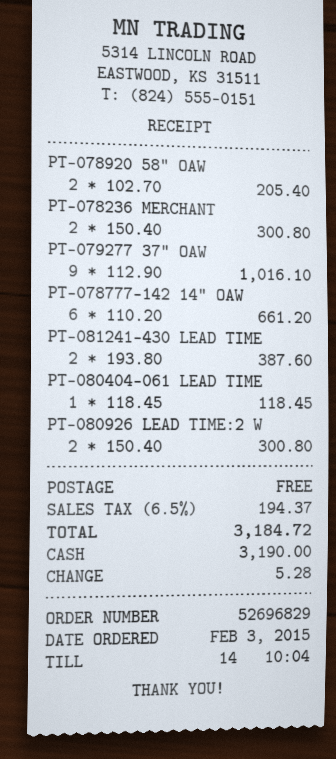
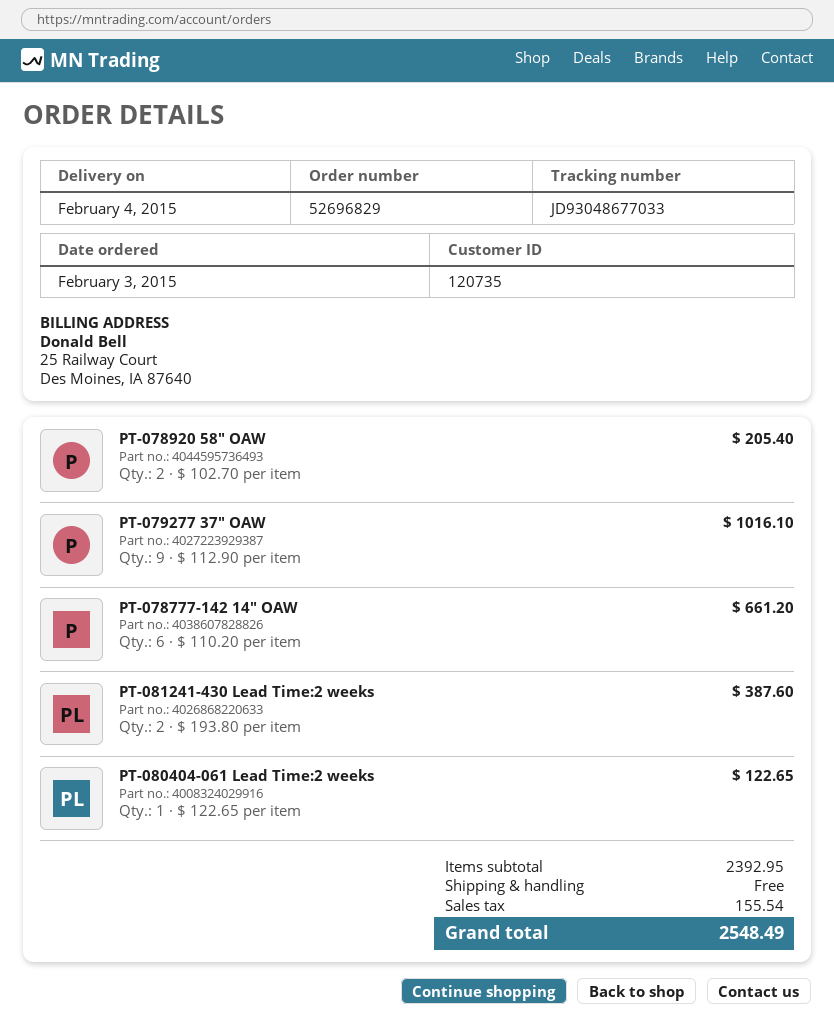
PT-078236 MERCHANT: 2 x 150.40 = 300.80 -> none
PT-080404-061 LEAD TIME: 1 x 118.45 = 118.45 -> 1 x 122.65 = 122.65
PT-080926 LEAD TIME:2 W: 2 x 150.40 = 300.80 -> none
tax: 194.37 -> 155.54
total: 3184.72 -> 2548.49

